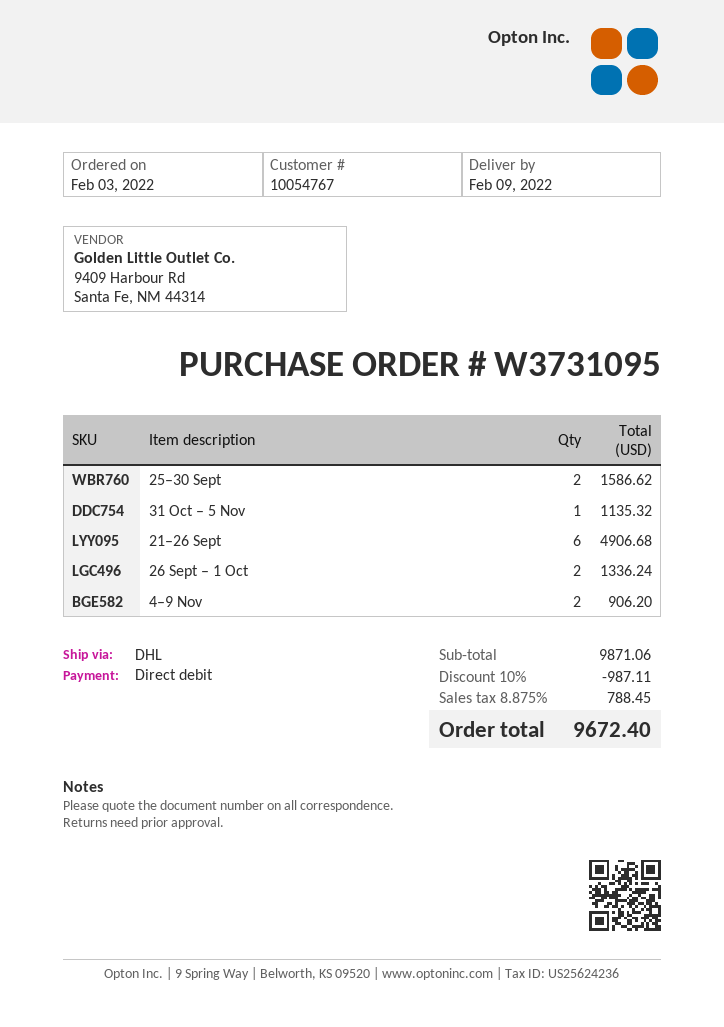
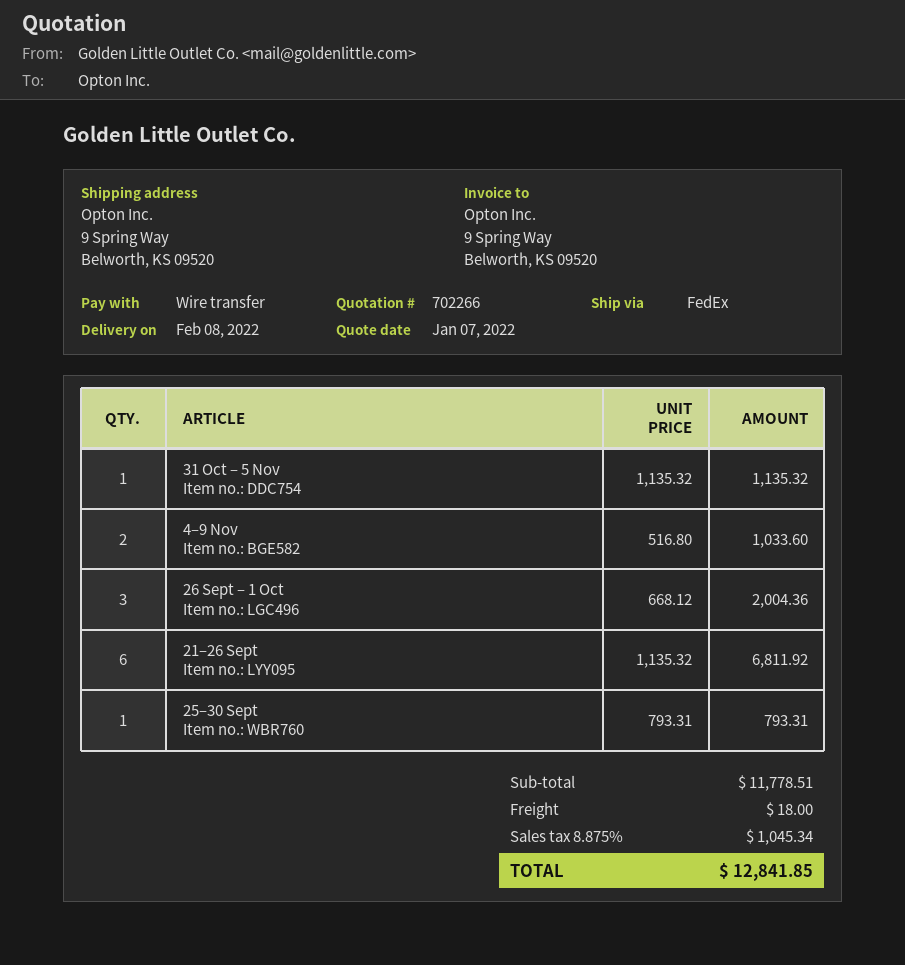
delivery date: 2022-02-09 -> 2022-02-08
payment method: direct debit -> bank transfer
shipping method: DHL -> FedEx
25–30 Sept: 2 for 1586.62 -> 1 for 793.31
21–26 Sept: 6 for 4906.68 -> 6 for 6811.92
26 Sept – 1 Oct: 2 for 1336.24 -> 3 for 2004.36
4–9 Nov: 2 for 906.20 -> 2 for 1033.60
subtotal: 9871.06 -> 11778.51
discount: 10% = 987.11 -> none
shipping: none -> 18.00
tax: 8.875% = 788.45 -> 8.875% = 1045.34
total: 9672.40 -> 12841.85

